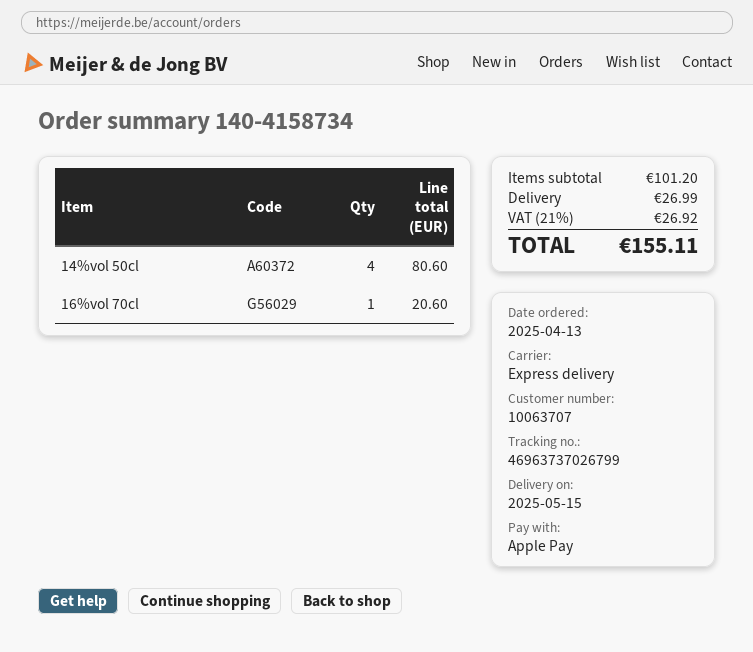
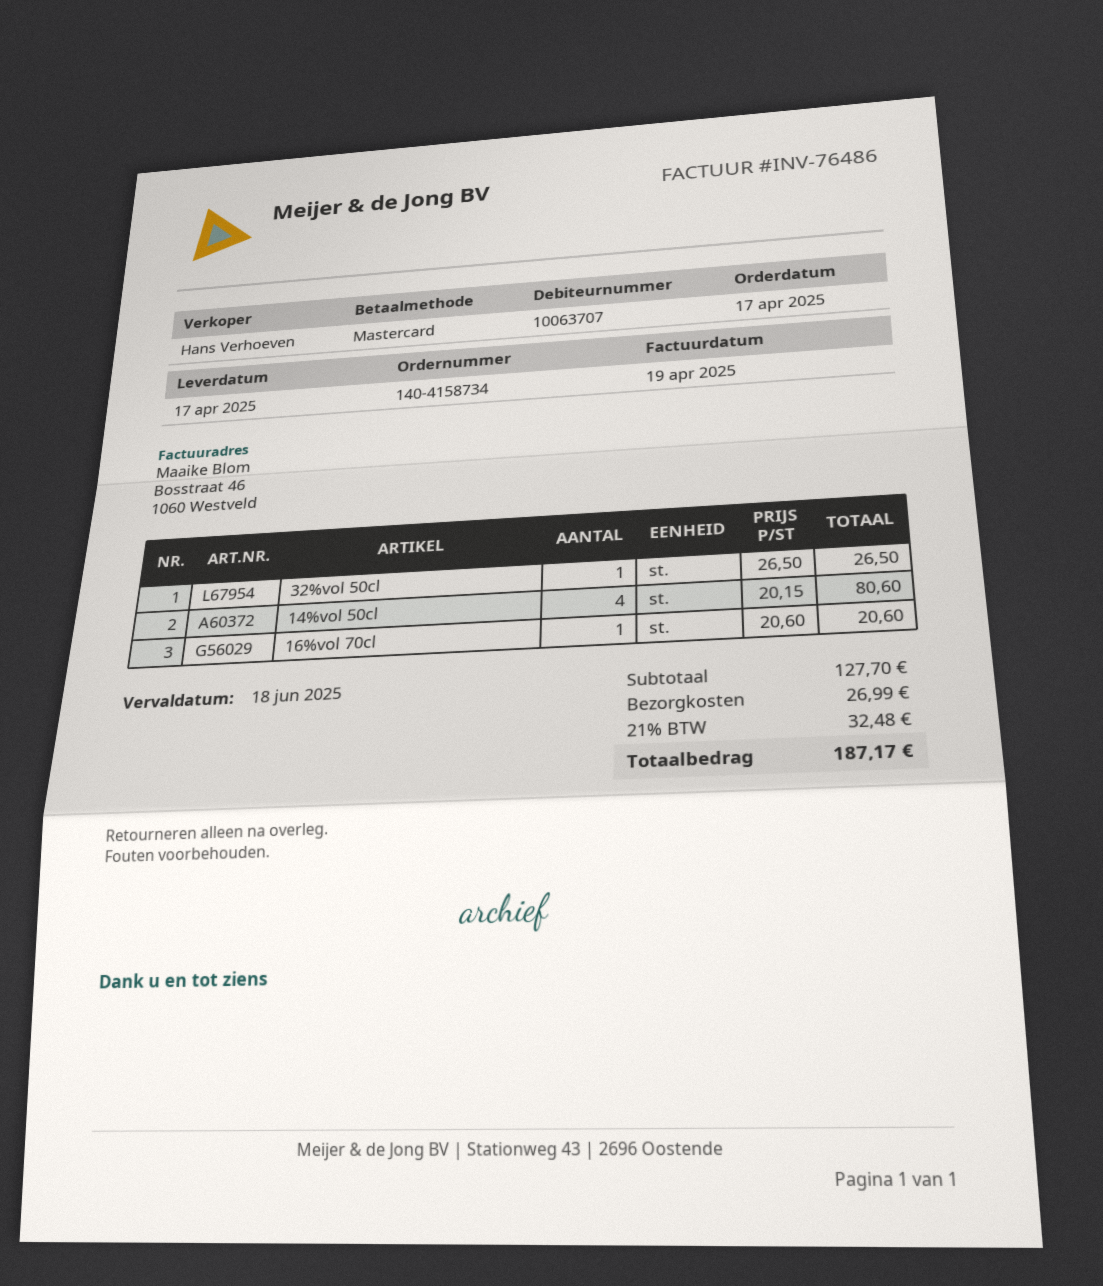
order date: 2025-04-13 -> 2025-04-17
delivery date: 2025-05-15 -> 2025-04-17
payment method: Apple Pay -> Mastercard
32%vol 50cl: none -> 1 for 26.50
subtotal: 101.20 -> 127.70
tax: 21% = 26.92 -> 21% = 32.48
total: 155.11 -> 187.17

